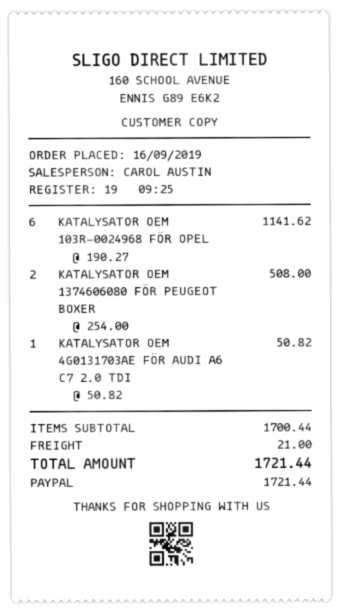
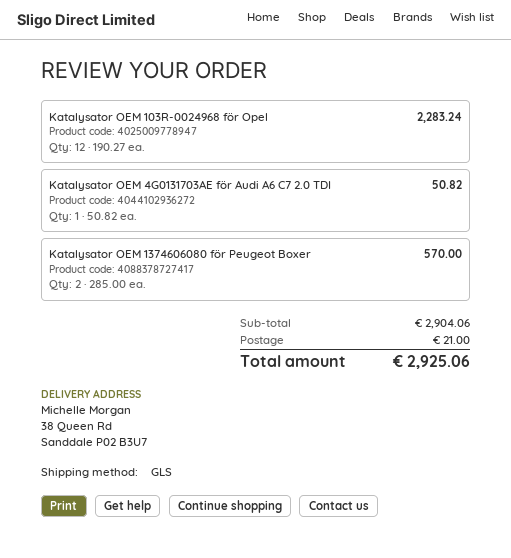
KATALYSATOR OEM 103R-0024968 FÖR OPEL: 6 x 190.27 = 1141.62 -> 12 x 190.27 = 2283.24
KATALYSATOR OEM 1374606080 FÖR PEUGEOT BOXER: 2 x 254.00 = 508.00 -> 2 x 285.00 = 570.00
subtotal: 1700.44 -> 2904.06
total: 1721.44 -> 2925.06

